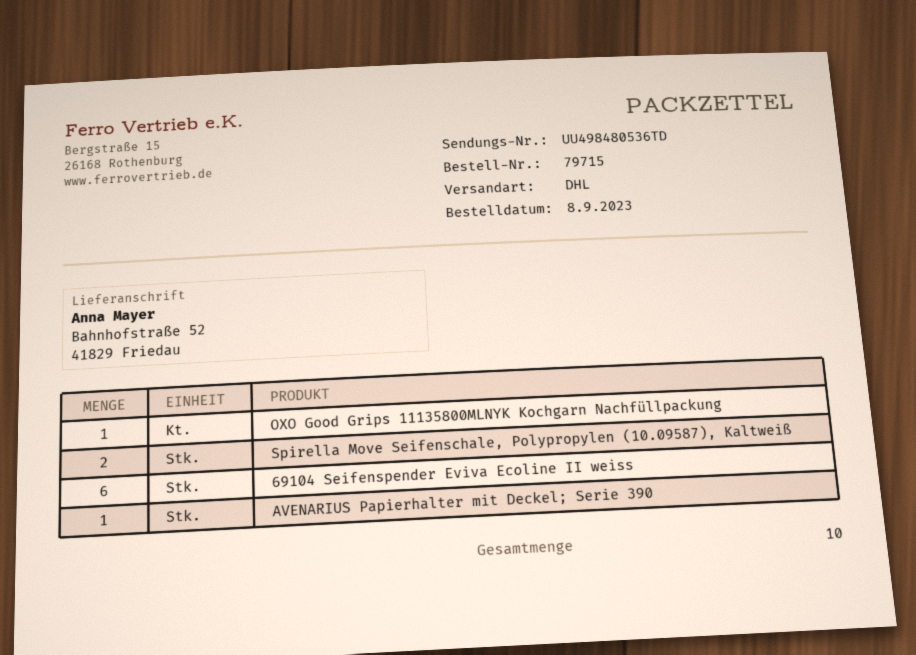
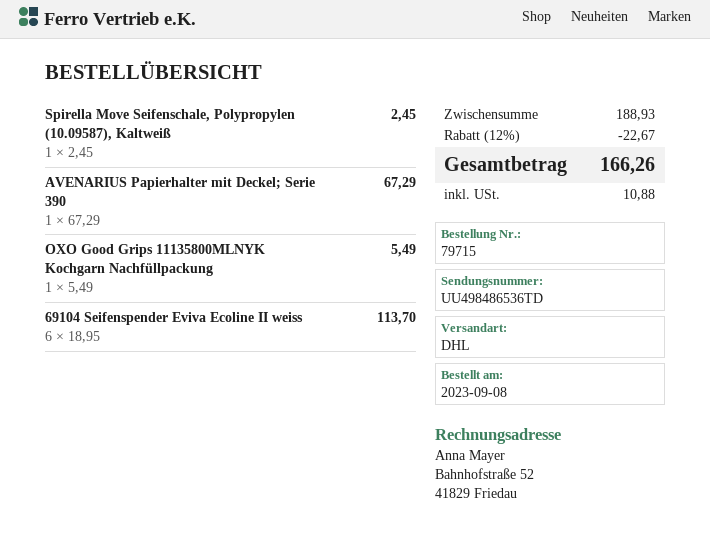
tracking number: UU498480536TD -> UU498486536TD
Spirella Move Seifenschale, Polypropylen (10.09587), Kaltweiß: 2 -> 1

